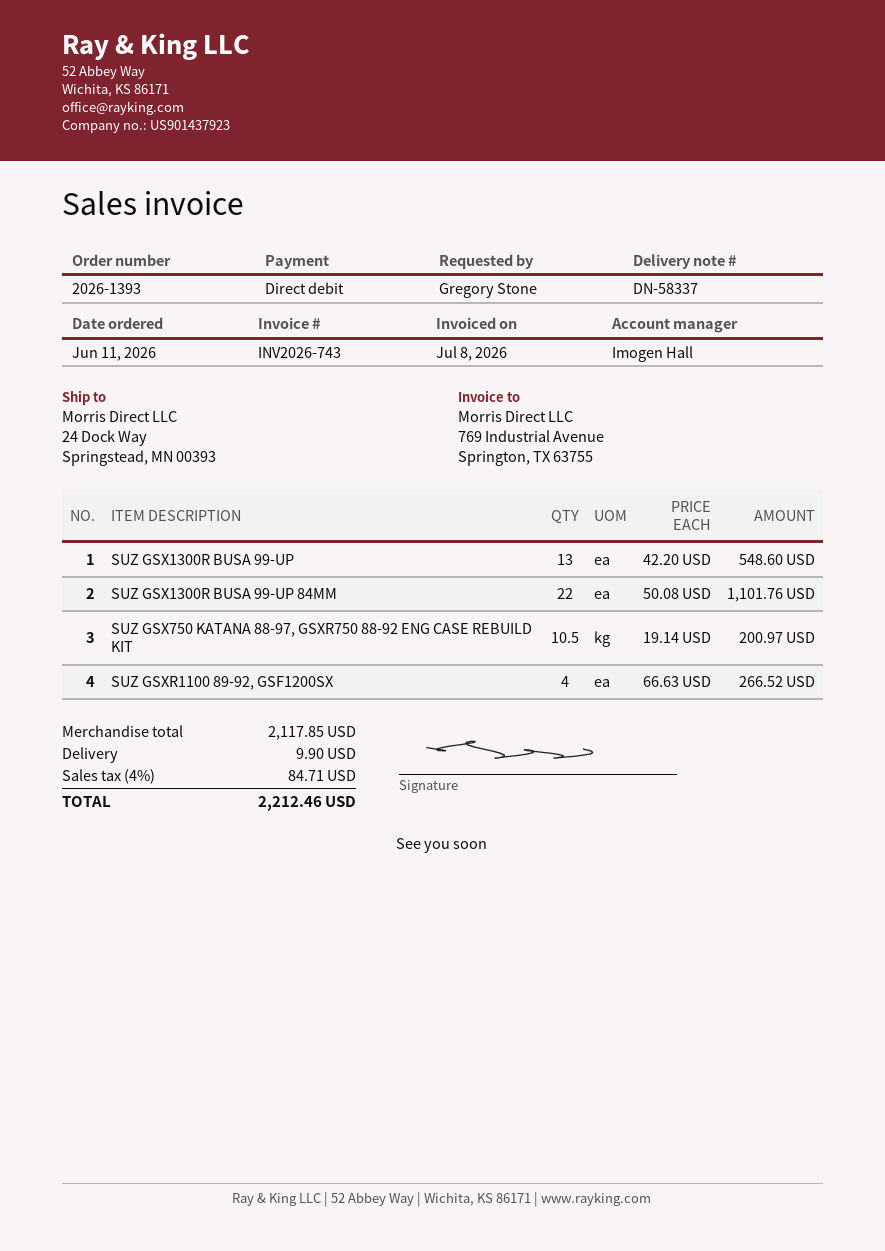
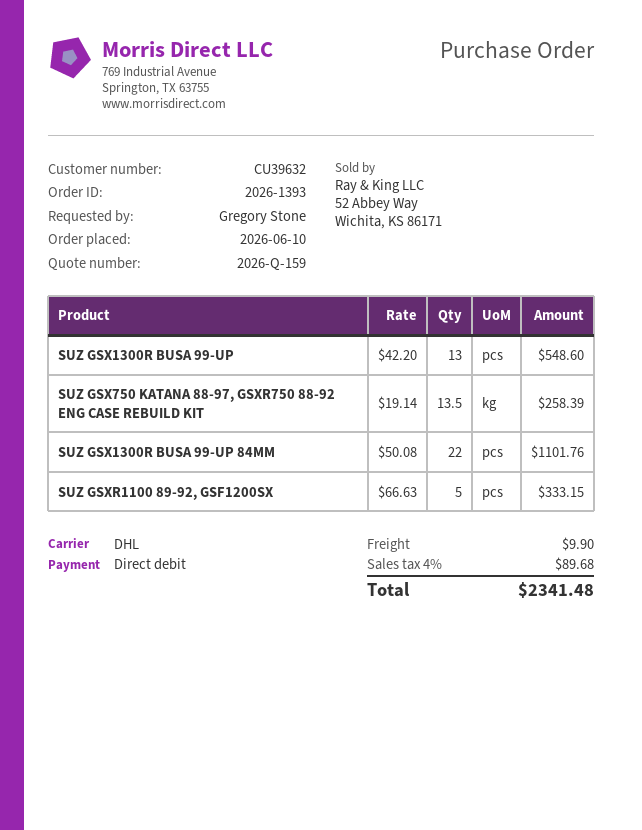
order date: 2026-06-11 -> 2026-06-10
SUZ GSX750 KATANA 88-97, GSXR750 88-92 ENG CASE REBUILD KIT: 10.5 x 19.14 = 200.97 -> 13.5 x 19.14 = 258.39
SUZ GSXR1100 89-92, GSF1200SX: 4 x 66.63 = 266.52 -> 5 x 66.63 = 333.15
tax: 4% = 84.71 -> 4% = 89.68
total: 2212.46 -> 2341.48

